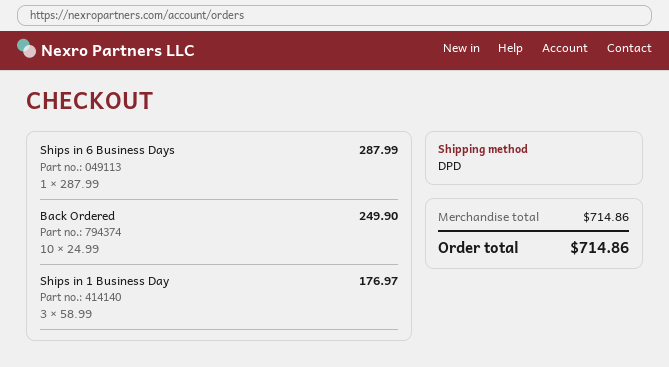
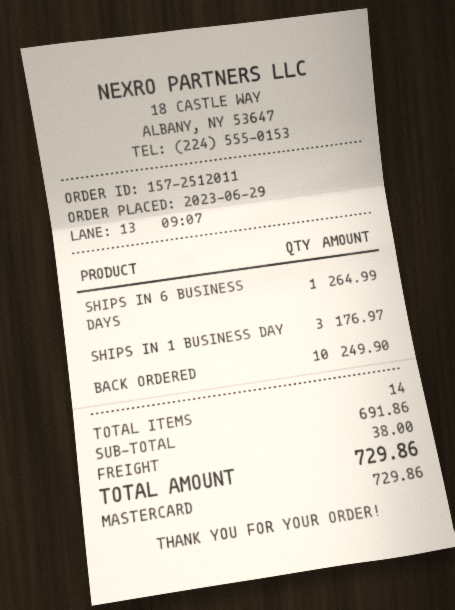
Ships in 6 Business Days: 1 for 287.99 -> 1 for 264.99
subtotal: 714.86 -> 691.86
shipping: none -> 38.00
total: 714.86 -> 729.86

